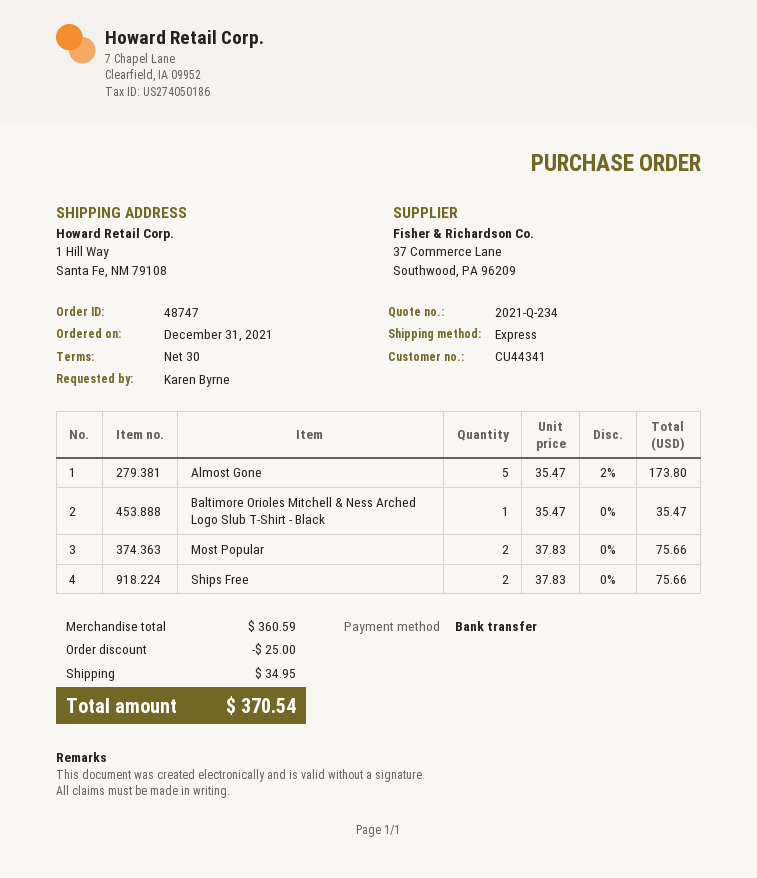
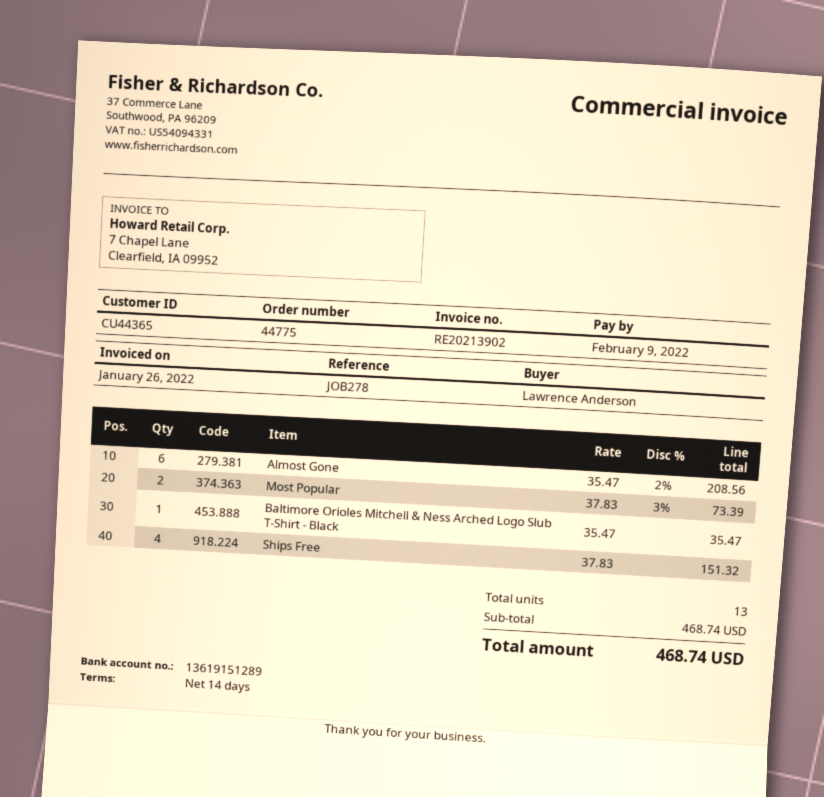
order number: 48747 -> 44775
payment terms: 30 days -> 14 days
customer number: CU44341 -> CU44365
ordered by: Karen Byrne -> Lawrence Anderson
Almost Gone: 5 x 35.47 - 2% = 173.80 -> 6 x 35.47 - 2% = 208.56
Most Popular: 2 x 37.83 = 75.66 -> 2 x 37.83 - 3% = 73.39
Ships Free: 2 x 37.83 = 75.66 -> 4 x 37.83 = 151.32
subtotal: 360.59 -> 468.74
discount: 25.00 -> none
shipping: 34.95 -> none
total: 370.54 -> 468.74

